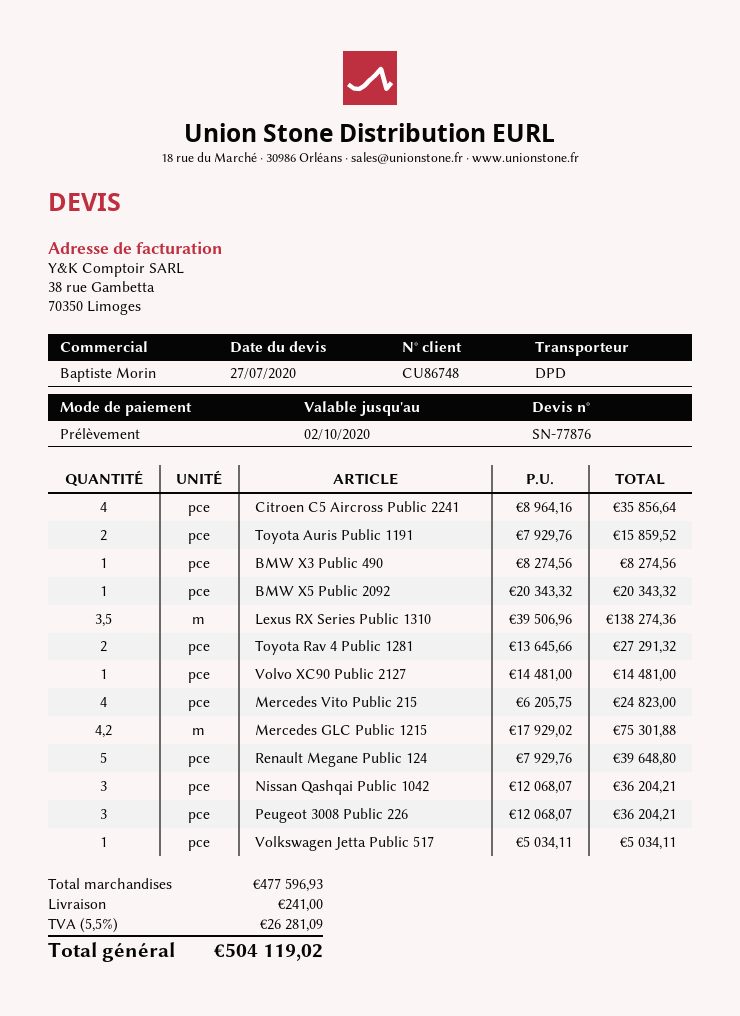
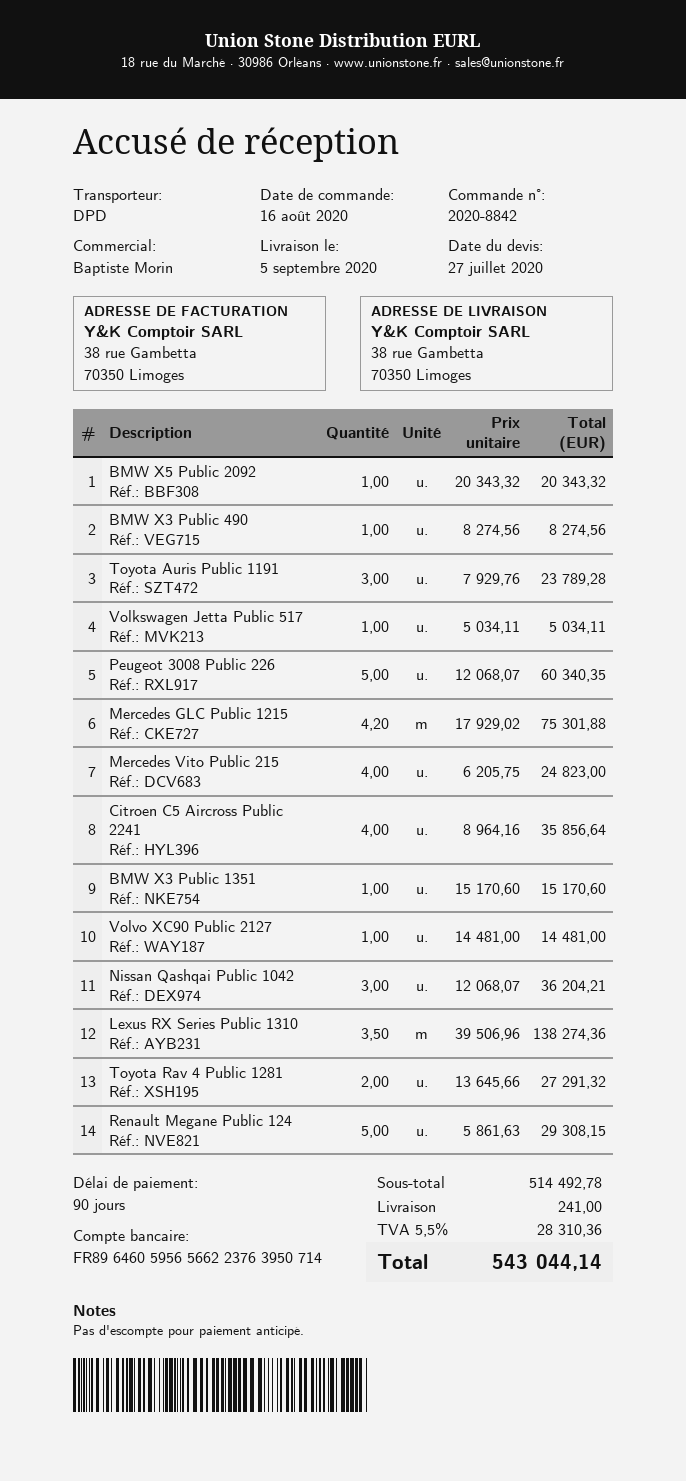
Toyota Auris Public 1191: 2 x 7929.76 = 15859.52 -> 3 x 7929.76 = 23789.28
Renault Megane Public 124: 5 x 7929.76 = 39648.80 -> 5 x 5861.63 = 29308.15
Peugeot 3008 Public 226: 3 x 12068.07 = 36204.21 -> 5 x 12068.07 = 60340.35
BMW X3 Public 1351: none -> 1 x 15170.60 = 15170.60
subtotal: 477596.93 -> 514492.78
tax: 5.5% = 26281.09 -> 5.5% = 28310.36
total: 504119.02 -> 543044.14

